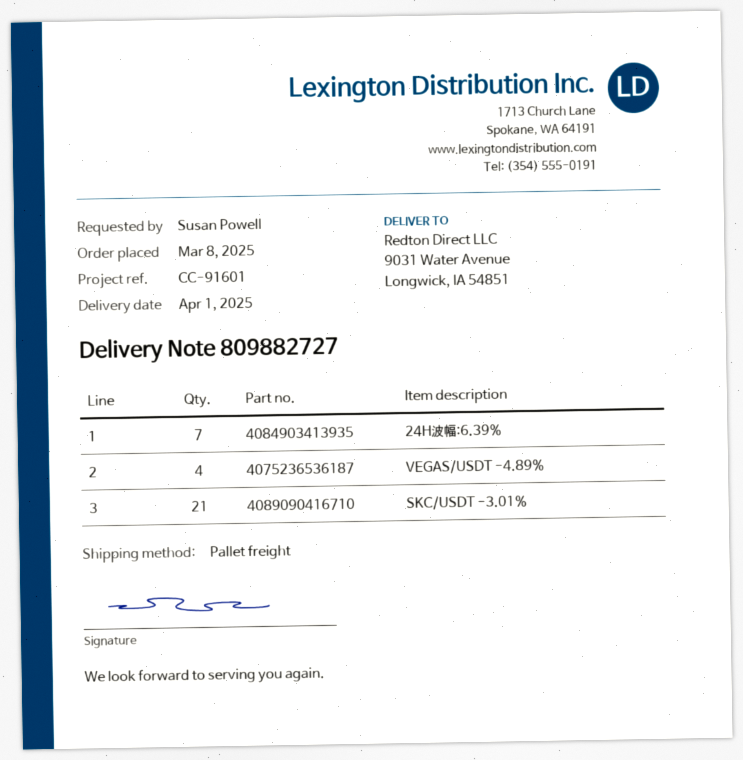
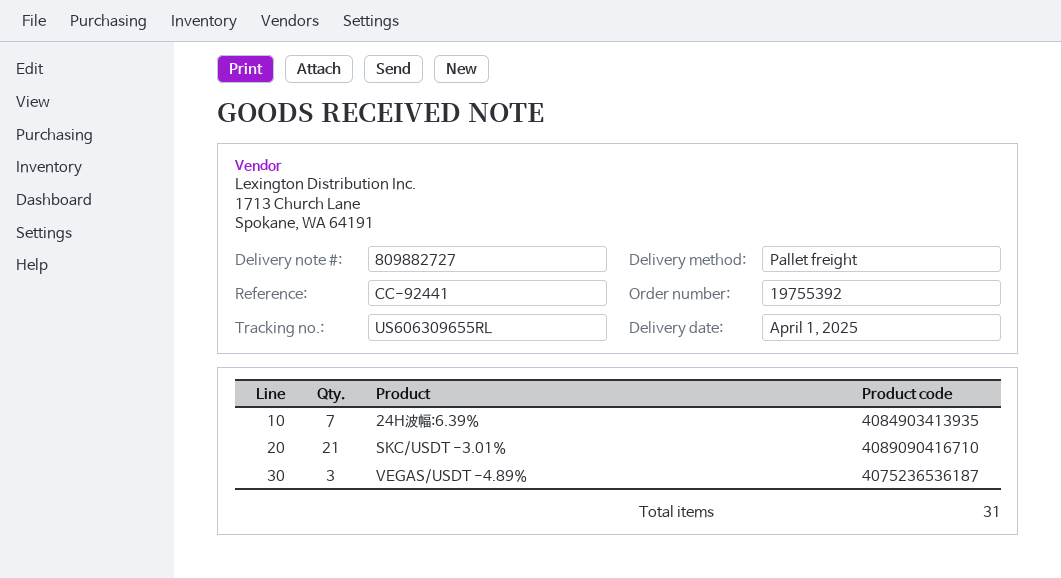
reference: CC-91601 -> CC-92441
VEGAS/USDT -4.89%: 4 -> 3

